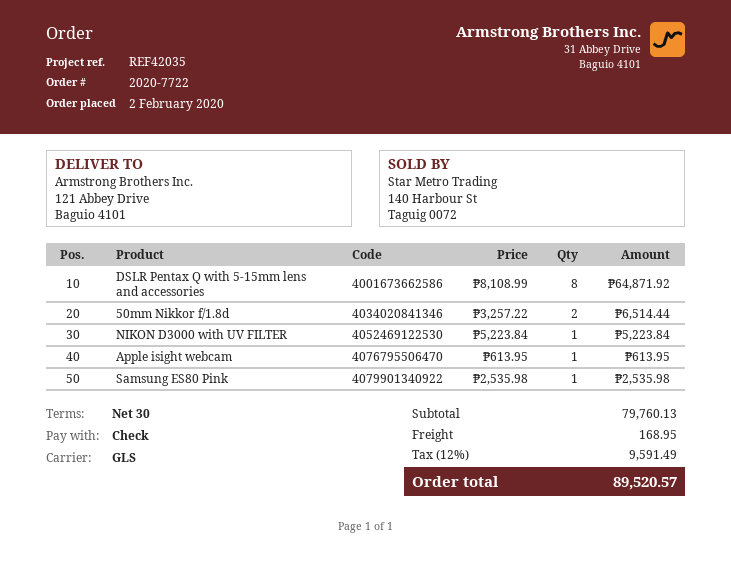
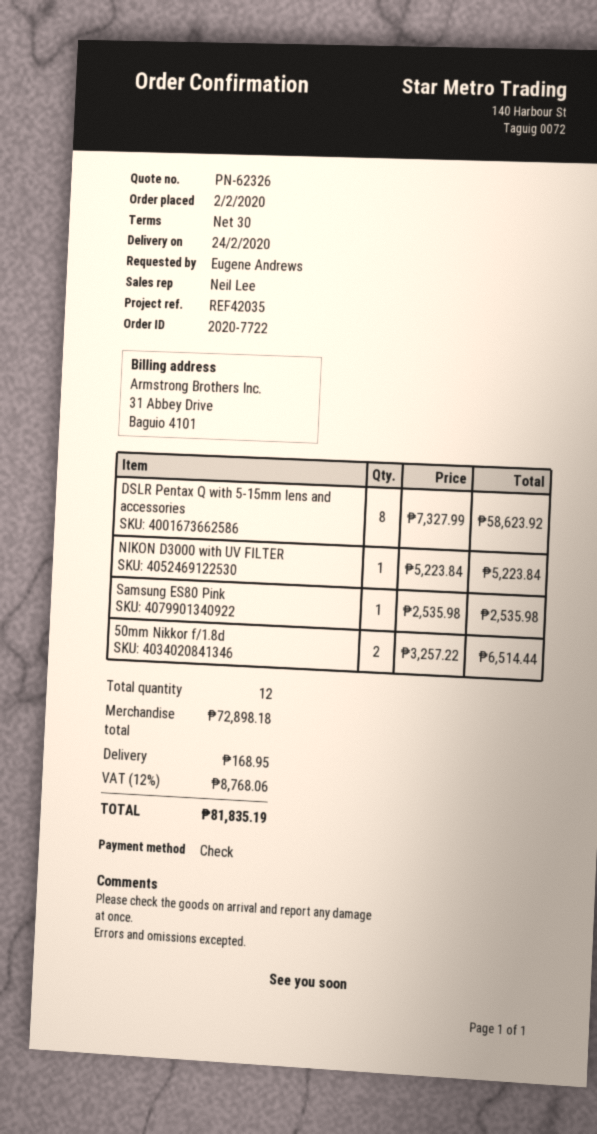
DSLR Pentax Q with 5-15mm lens and accessories: 8 x 8108.99 = 64871.92 -> 8 x 7327.99 = 58623.92
Apple isight webcam: 1 x 613.95 = 613.95 -> none
subtotal: 79760.13 -> 72898.18
tax: 12% = 9591.49 -> 12% = 8768.06
total: 89520.57 -> 81835.19

